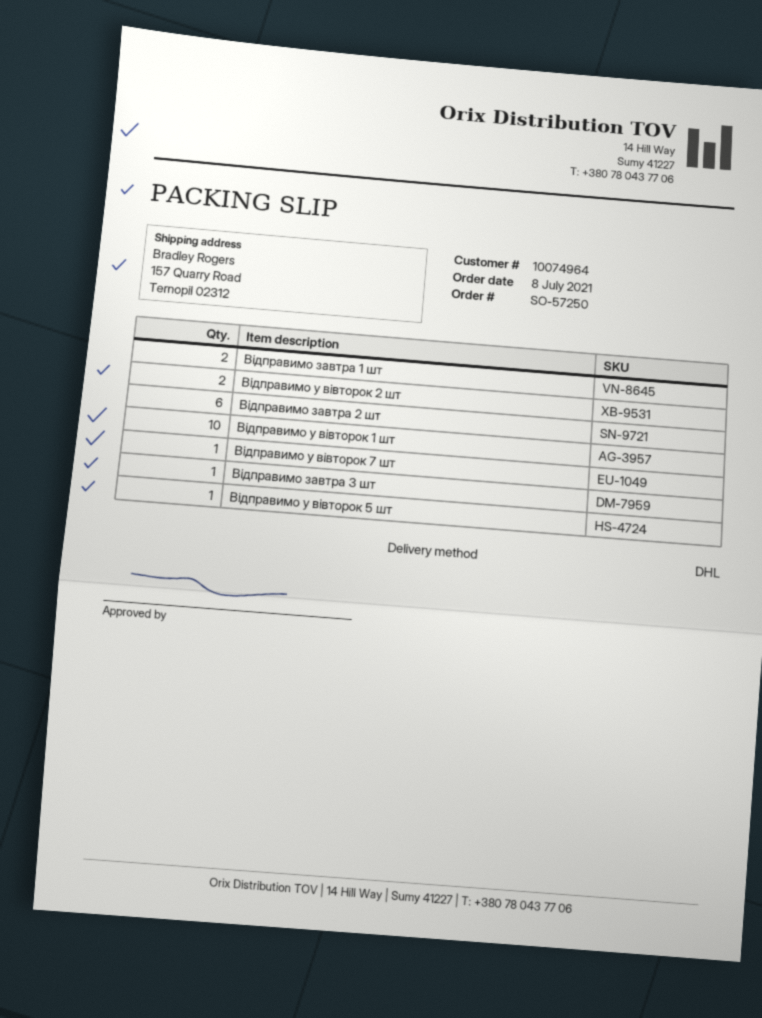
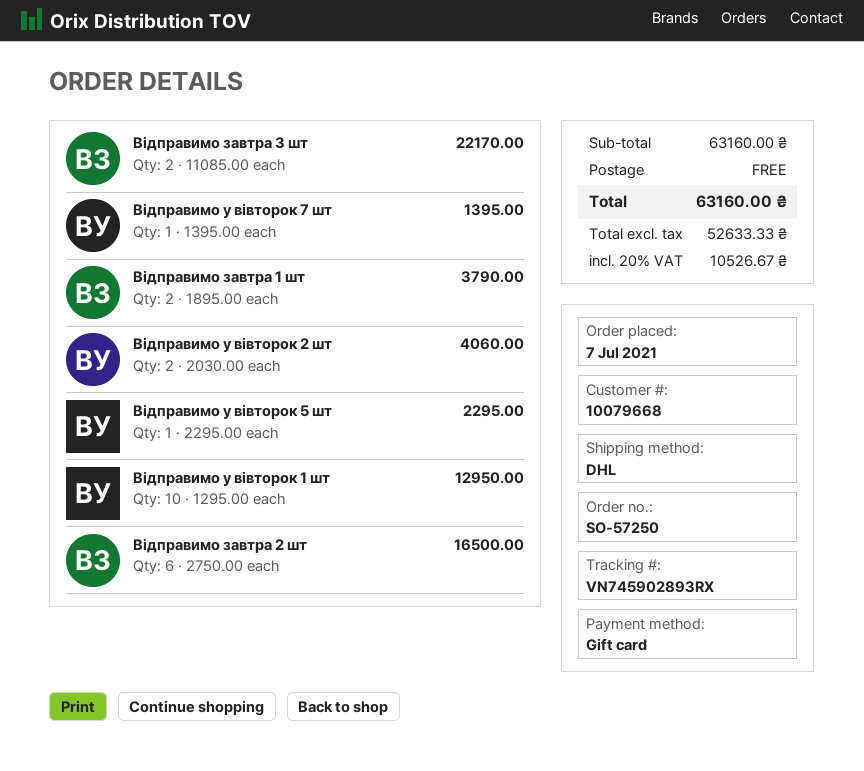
order date: 2021-07-08 -> 2021-07-07
customer number: 10074964 -> 10079668
Відправимо завтра 3 шт: 1 -> 2

